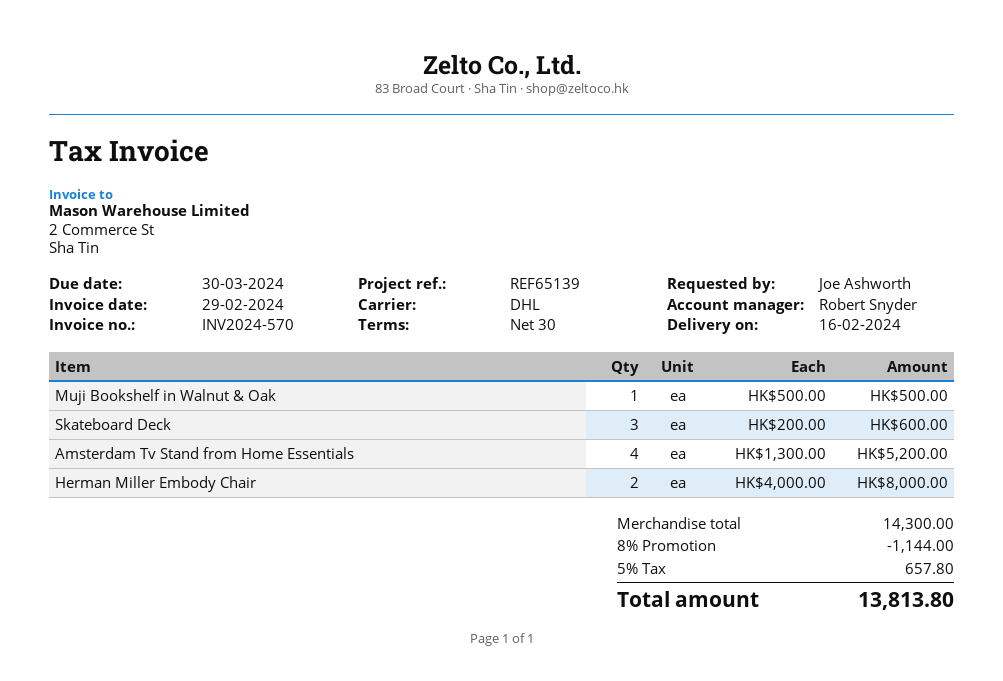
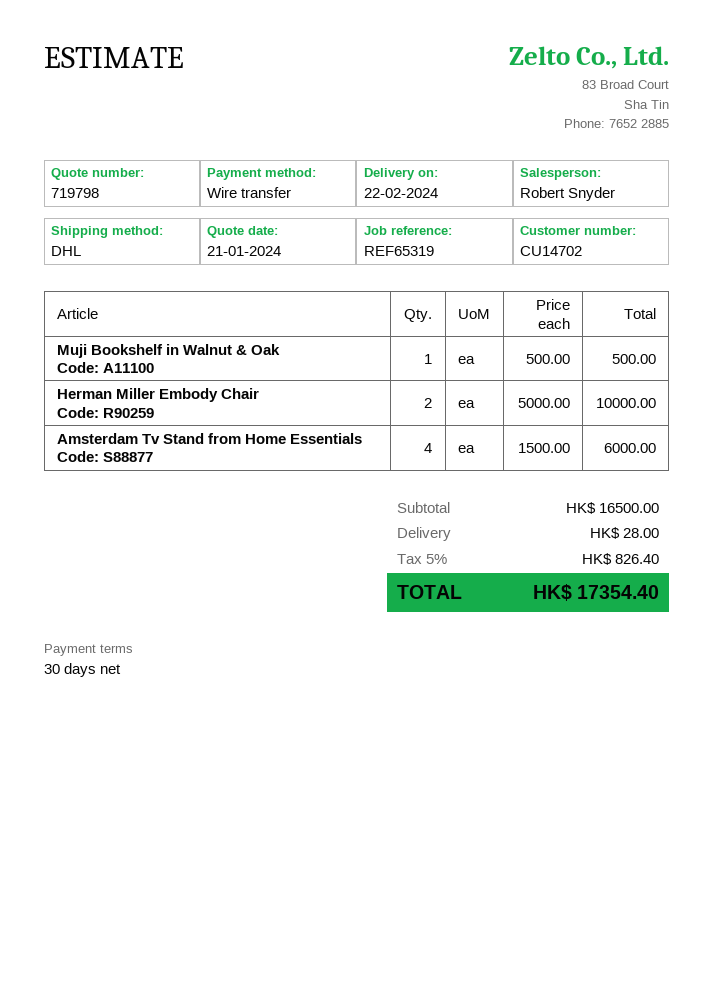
delivery date: 2024-02-16 -> 2024-02-22
reference: REF65139 -> REF65319
Skateboard Deck: 3 x 200.00 = 600.00 -> none
Amsterdam Tv Stand from Home Essentials: 4 x 1300.00 = 5200.00 -> 4 x 1500.00 = 6000.00
Herman Miller Embody Chair: 2 x 4000.00 = 8000.00 -> 2 x 5000.00 = 10000.00
subtotal: 14300.00 -> 16500.00
discount: 8% = 1144.00 -> none
shipping: none -> 28.00
tax: 5% = 657.80 -> 5% = 826.40
total: 13813.80 -> 17354.40

